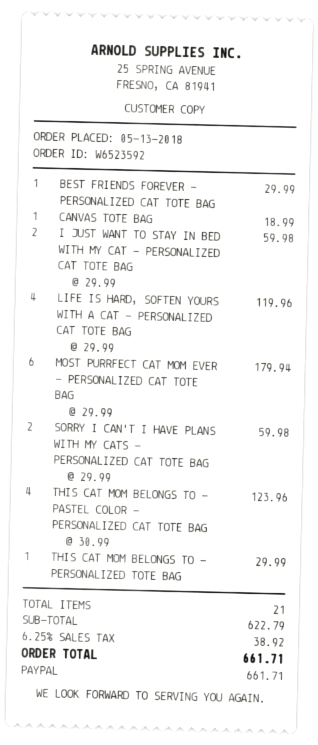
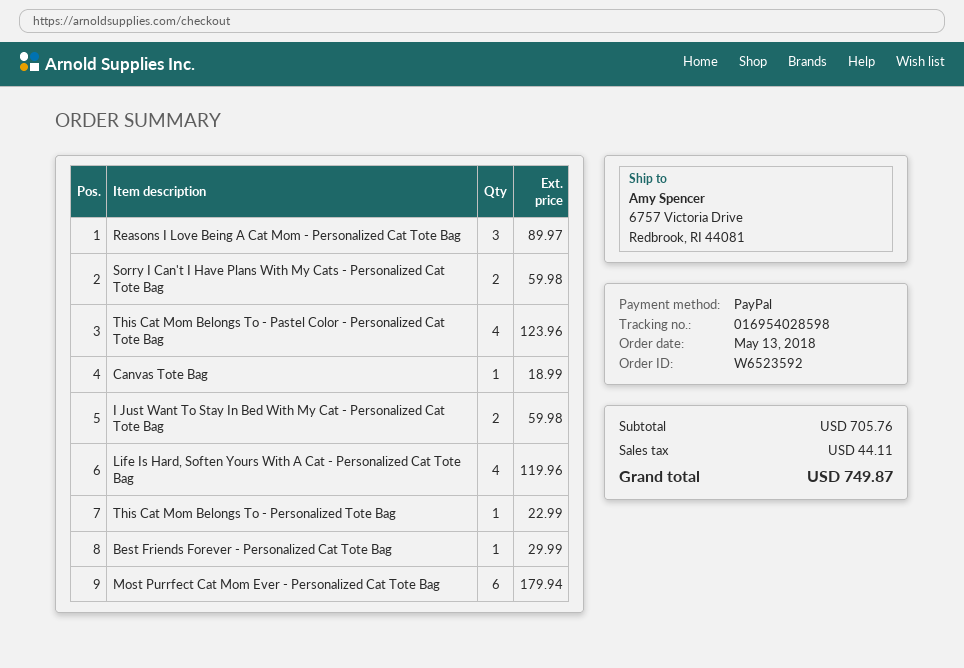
THIS CAT MOM BELONGS TO - PERSONALIZED TOTE BAG: 1 for 29.99 -> 1 for 22.99
Reasons I Love Being A Cat Mom - Personalized Cat Tote Bag: none -> 3 for 89.97
subtotal: 622.79 -> 705.76
tax: 38.92 -> 44.11
total: 661.71 -> 749.87

